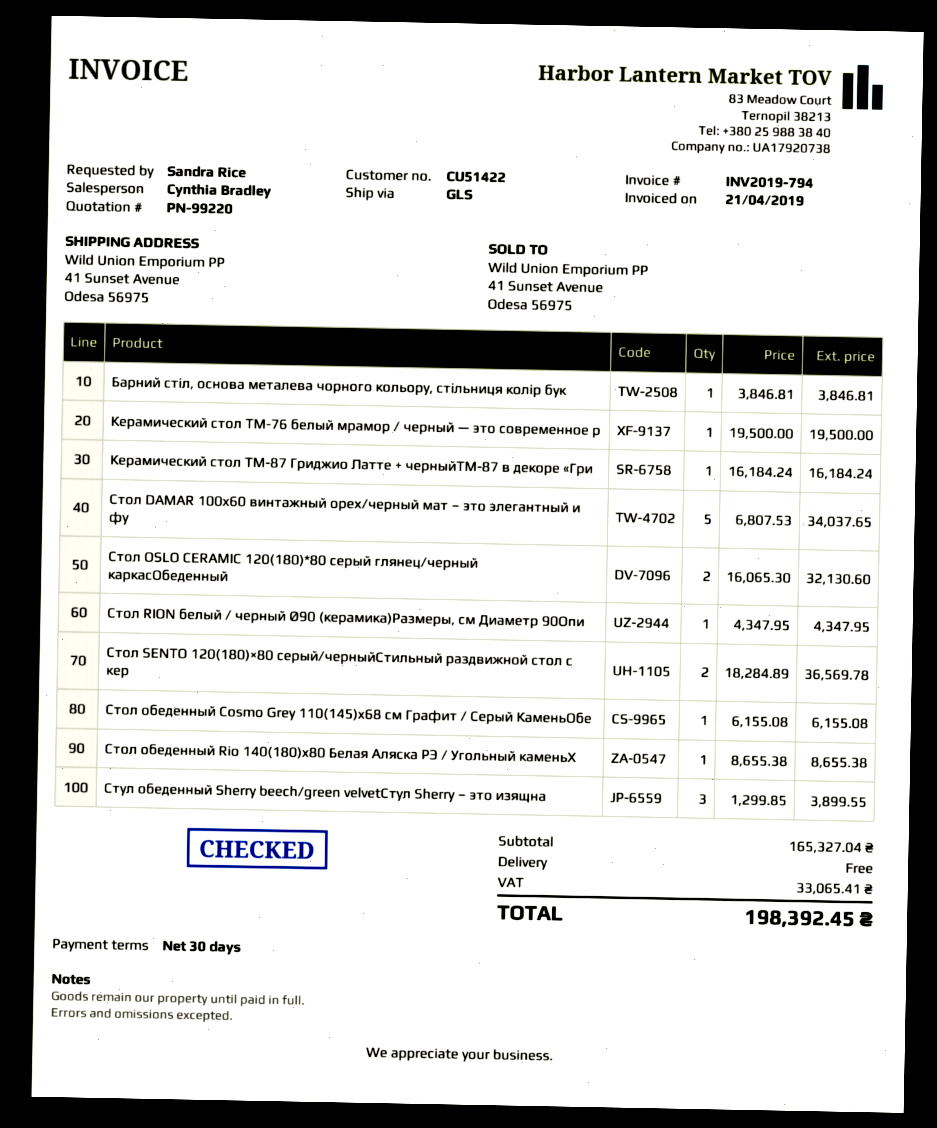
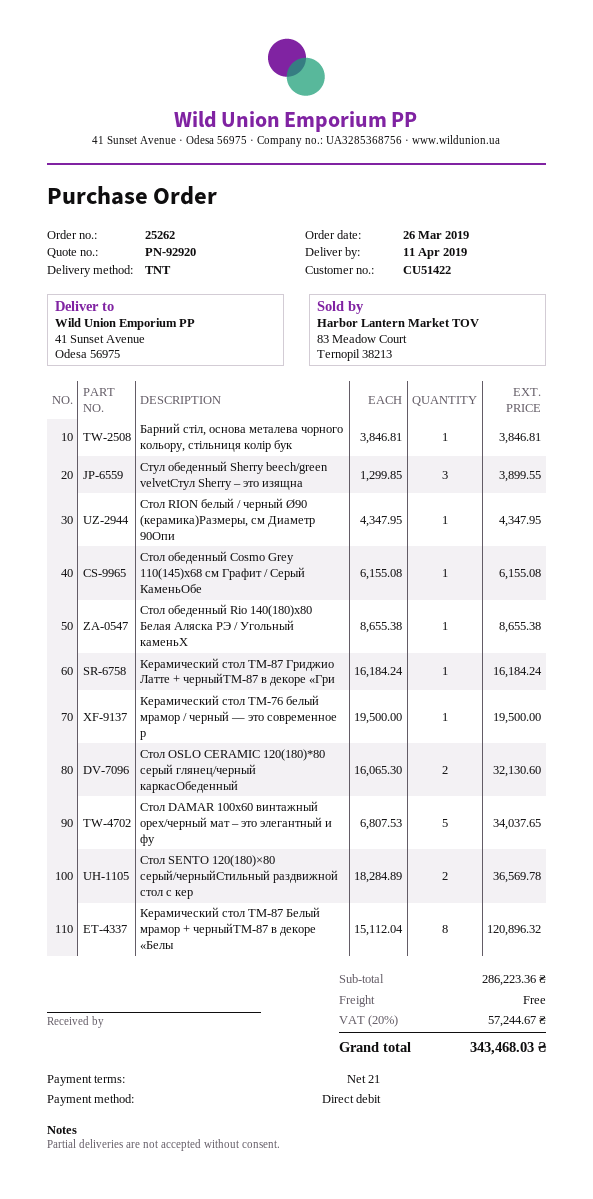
quote number: PN-99220 -> PN-92920
payment terms: 30 days -> 21 days
shipping method: GLS -> TNT
Керамический стол TM-87 Белый мрамор + черныйTM-87 в декоре «Белы: none -> 8 x 15112.04 = 120896.32
subtotal: 165327.04 -> 286223.36
tax: 33065.41 -> 57244.67
total: 198392.45 -> 343468.03

